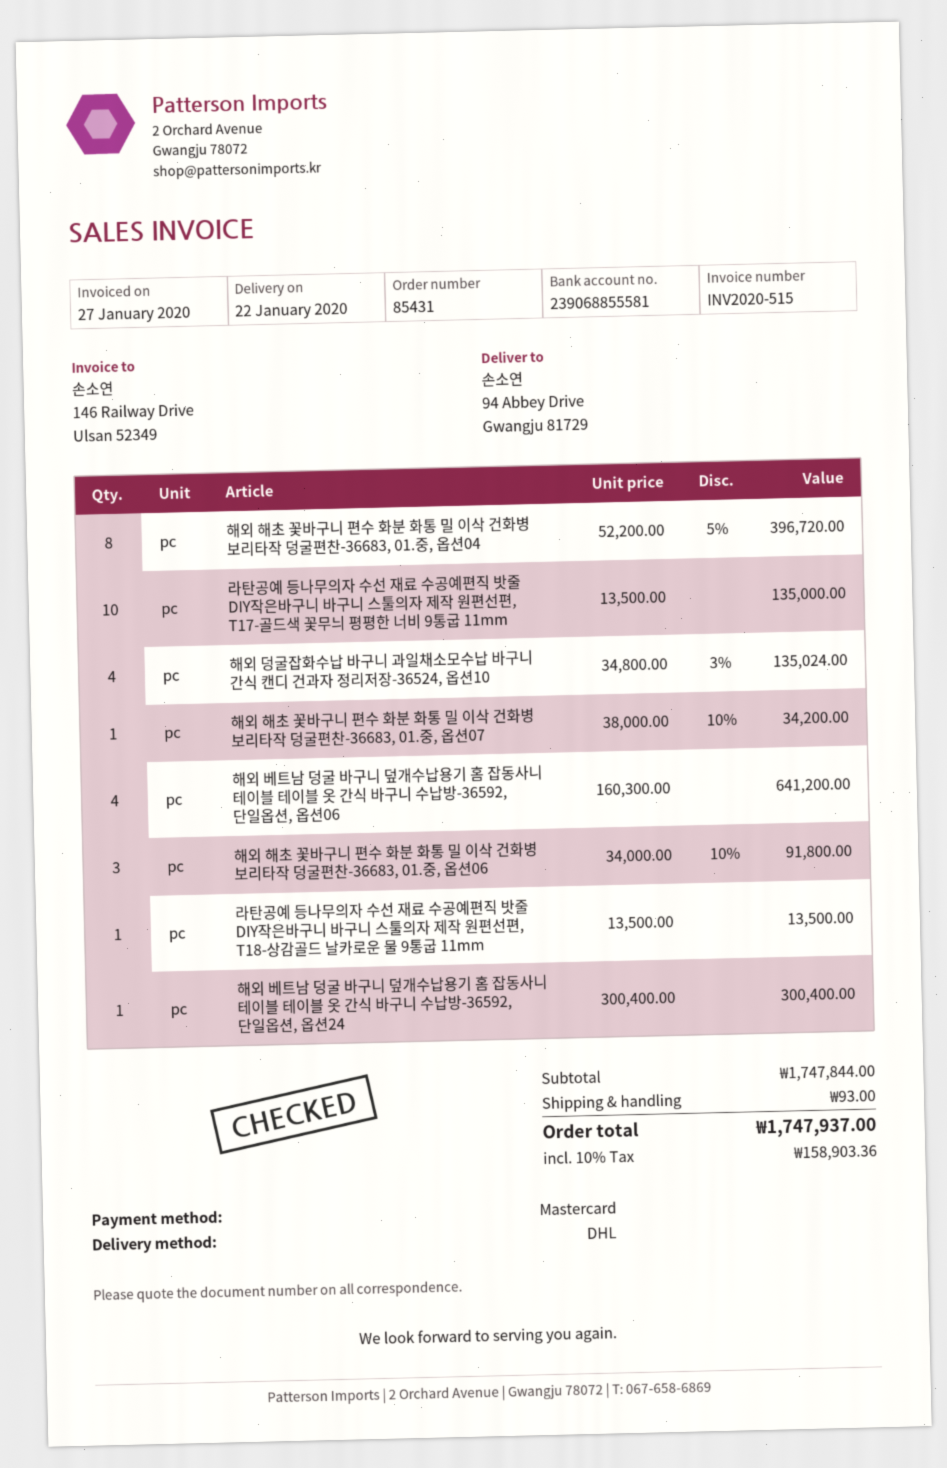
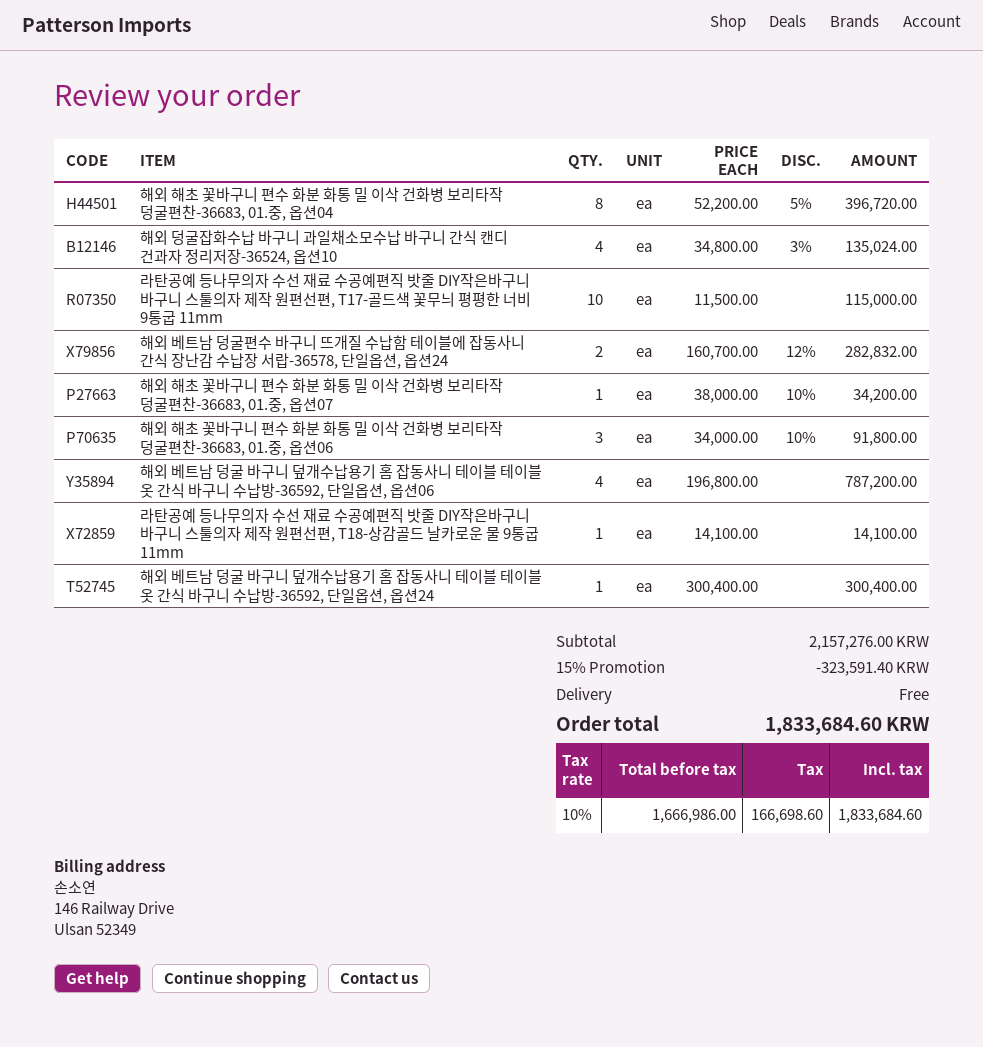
라탄공예 등나무의자 수선 재료 수공예편직 밧줄 DIY작은바구니 바구니 스툴의자 제작 원편선편, T17-골드색 꽃무늬 평평한 너비 9통굽 11mm: 10 x 13500.00 = 135000.00 -> 10 x 11500.00 = 115000.00
해외 베트남 덩굴 바구니 덮개수납용기 홈 잡동사니 테이블 테이블 옷 간식 바구니 수납방-36592, 단일옵션, 옵션06: 4 x 160300.00 = 641200.00 -> 4 x 196800.00 = 787200.00
라탄공예 등나무의자 수선 재료 수공예편직 밧줄 DIY작은바구니 바구니 스툴의자 제작 원편선편, T18-상감골드 날카로운 물 9통굽 11mm: 1 x 13500.00 = 13500.00 -> 1 x 14100.00 = 14100.00
해외 베트남 덩굴편수 바구니 뜨개질 수납함 테이블에 잡동사니 간식 장난감 수납장 서랍-36578, 단일옵션, 옵션24: none -> 2 x 160700.00 - 12% = 282832.00
subtotal: 1747844.00 -> 2157276.00
discount: none -> 15% = 323591.40
shipping: 93.00 -> 0.00
tax: 10% = 158903.36 -> 10% = 166698.60
total: 1747937.00 -> 1833684.60

